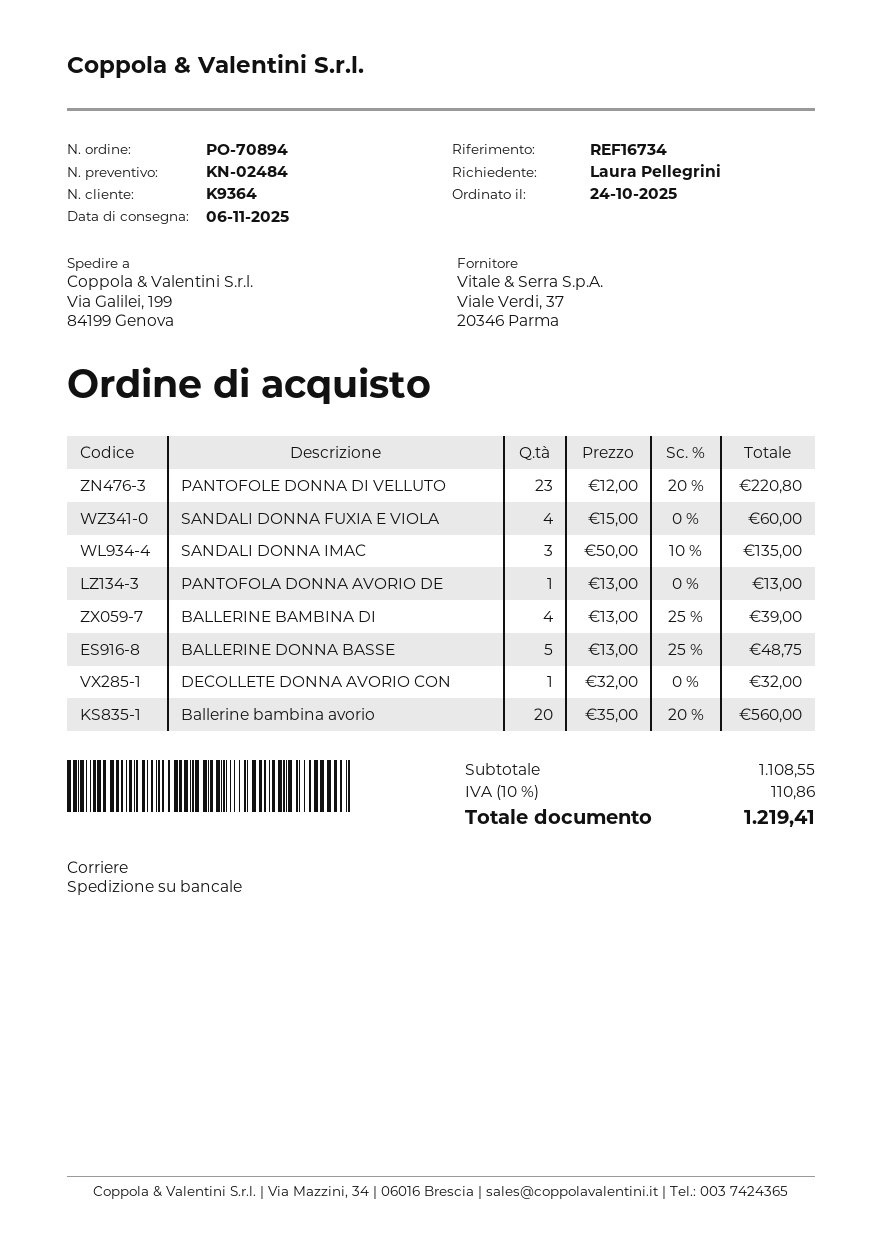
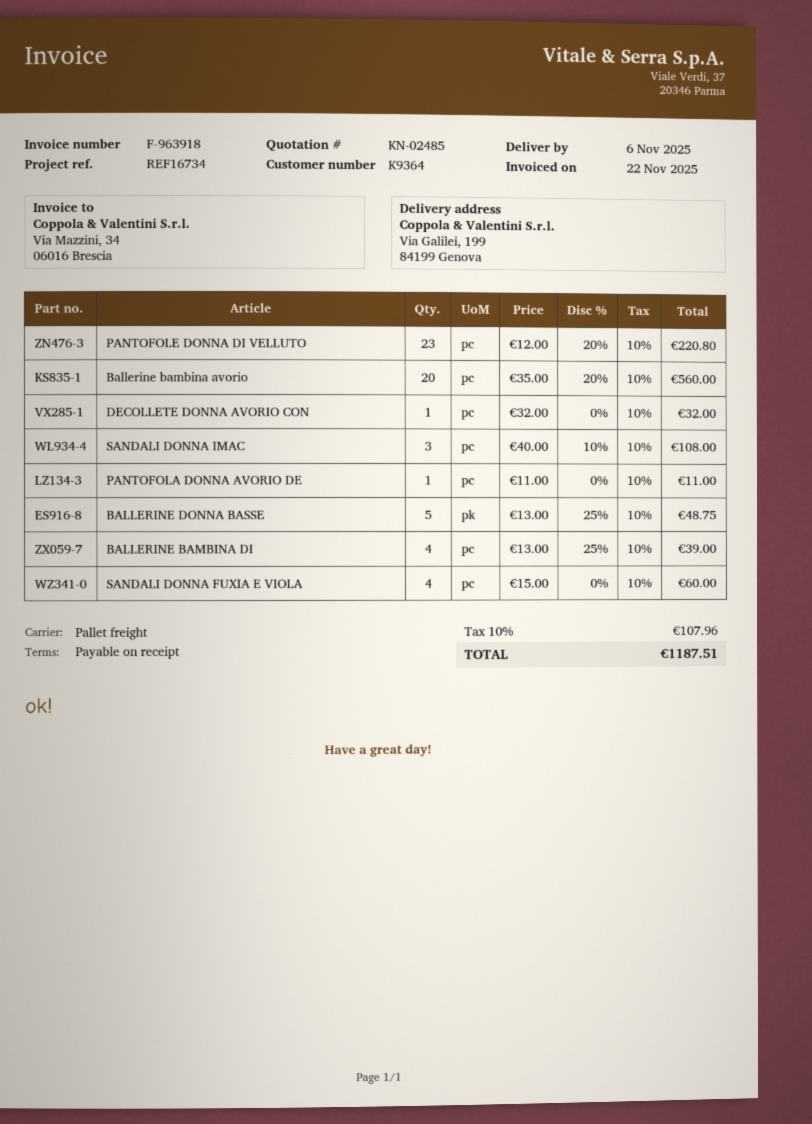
quote number: KN-02484 -> KN-02485
SANDALI DONNA IMAC: 3 x 50.00 - 10% = 135.00 -> 3 x 40.00 - 10% = 108.00
PANTOFOLA DONNA AVORIO DE: 1 x 13.00 = 13.00 -> 1 x 11.00 = 11.00
tax: 10% = 110.86 -> 10% = 107.96
total: 1219.41 -> 1187.51

